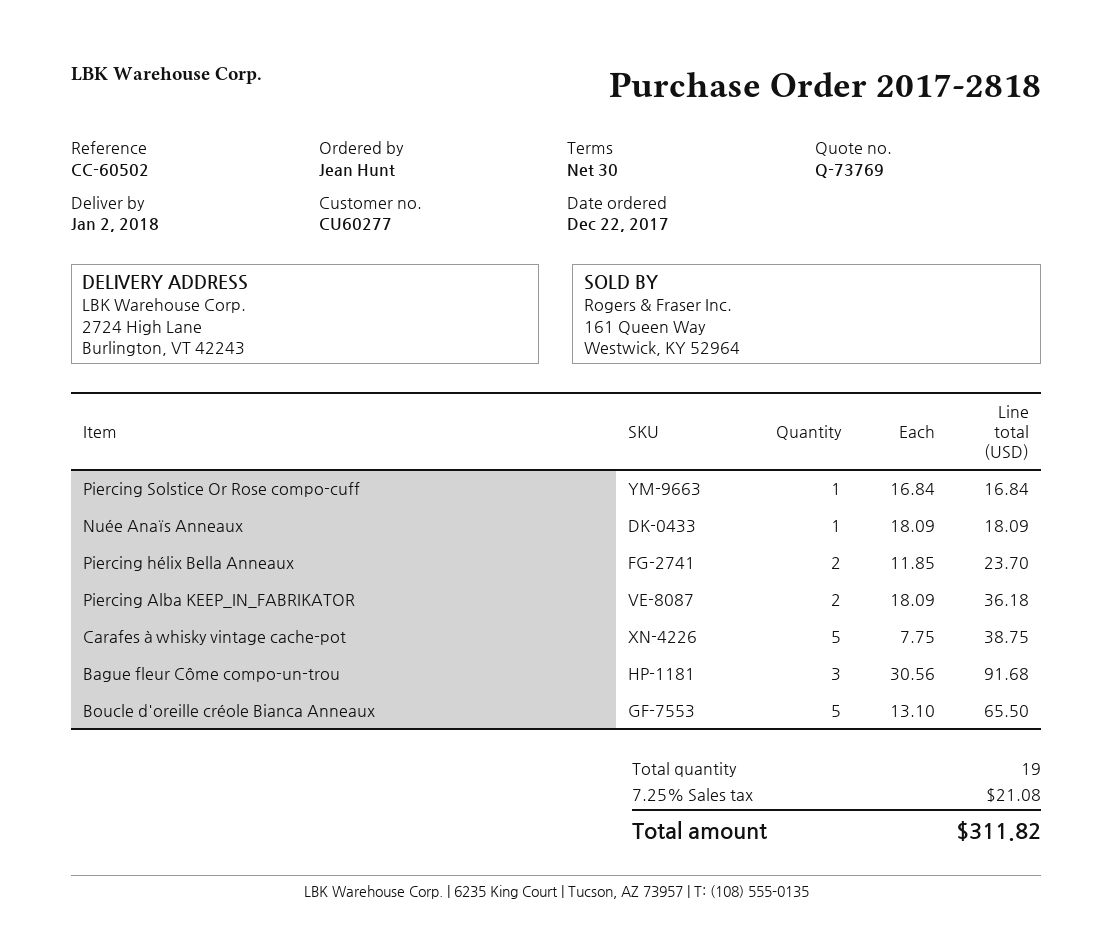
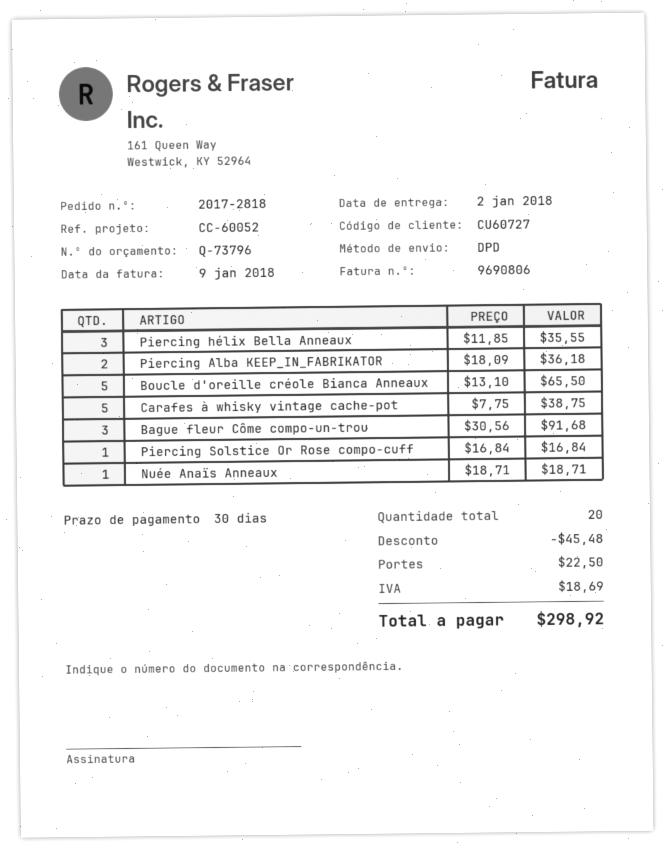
quote number: Q-73769 -> Q-73796
customer number: CU60277 -> CU60727
reference: CC-60502 -> CC-60052
Nuée Anaïs Anneaux: 1 x 18.09 = 18.09 -> 1 x 18.71 = 18.71
Piercing hélix Bella Anneaux: 2 x 11.85 = 23.70 -> 3 x 11.85 = 35.55
total quantity: 19 -> 20
discount: none -> 45.48
shipping: none -> 22.50
tax: 21.08 -> 18.69
total: 311.82 -> 298.92

